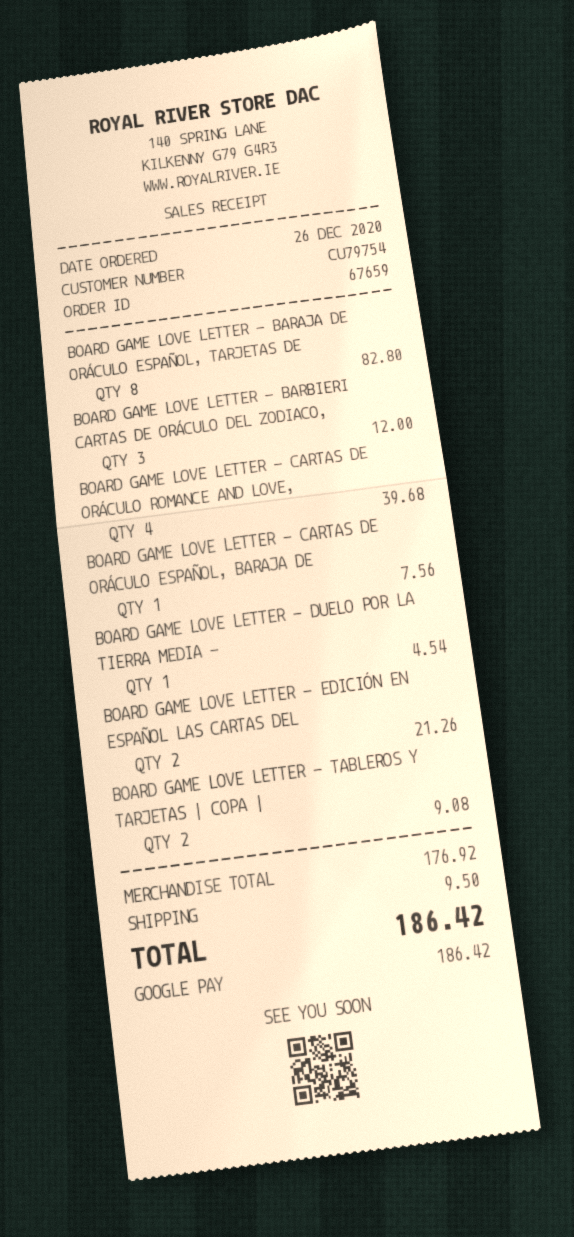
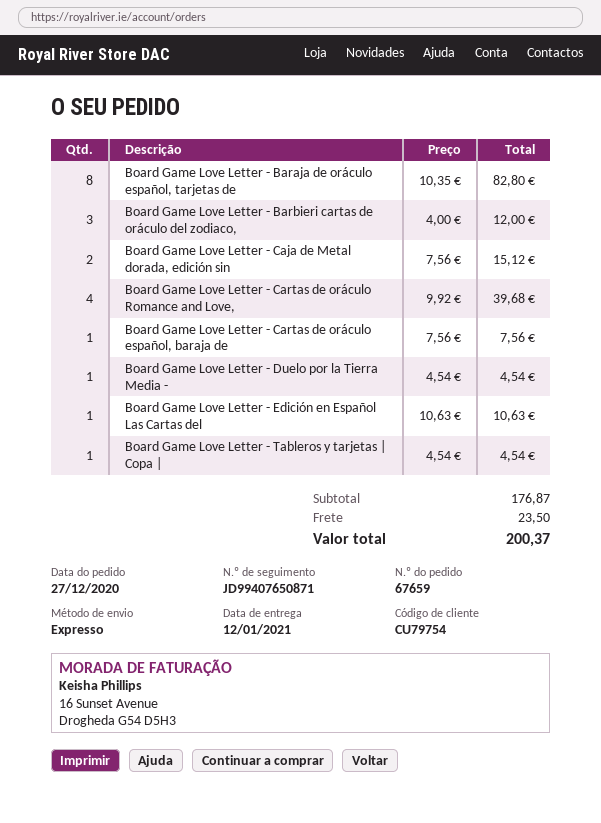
order date: 2020-12-26 -> 2020-12-27
BOARD GAME LOVE LETTER - EDICIÓN EN ESPAÑOL LAS CARTAS DEL: 2 for 21.26 -> 1 for 10.63
BOARD GAME LOVE LETTER - TABLEROS Y TARJETAS | COPA |: 2 for 9.08 -> 1 for 4.54
Board Game Love Letter - Caja de Metal dorada, edición sin: none -> 2 for 15.12
subtotal: 176.92 -> 176.87
shipping: 9.50 -> 23.50
total: 186.42 -> 200.37

